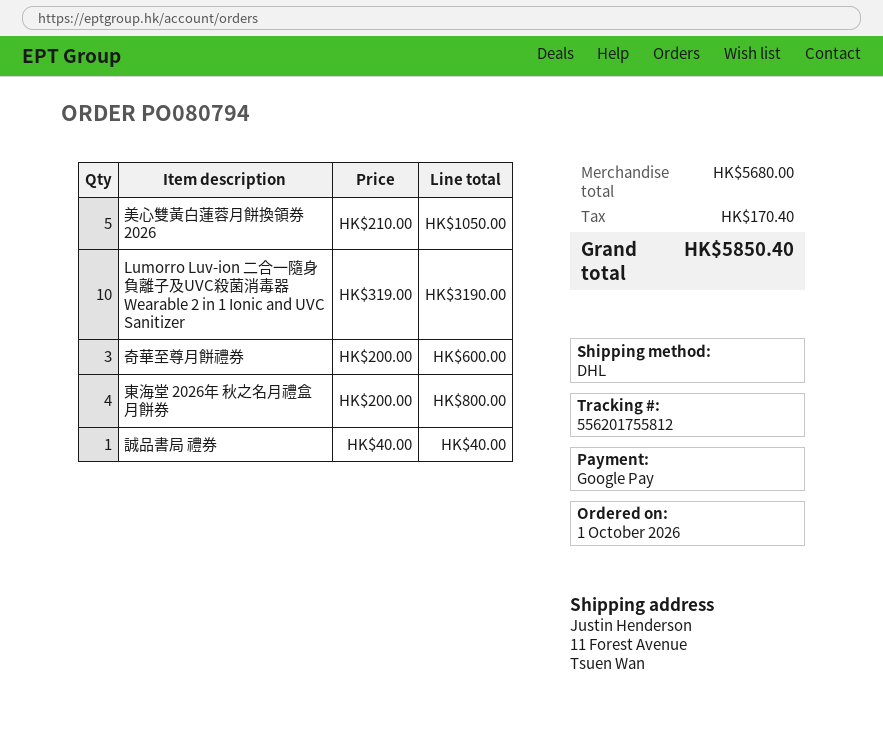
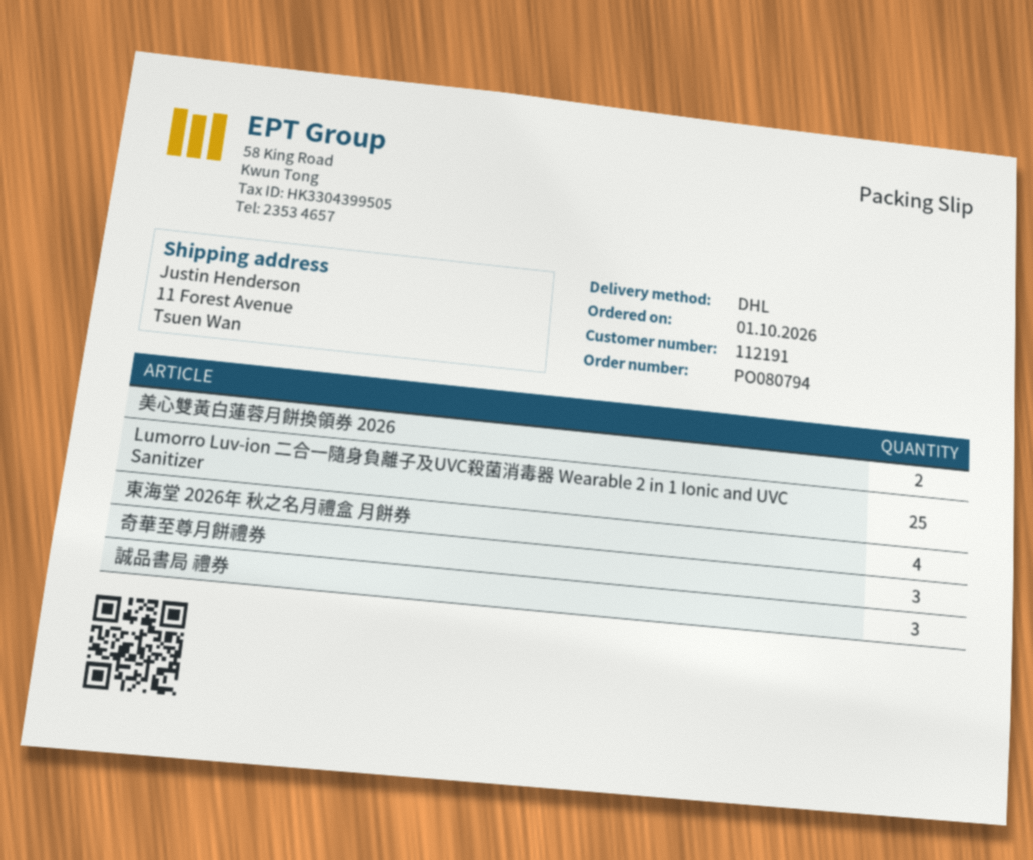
美心雙黃白蓮蓉月餅換領券 2026: 5 -> 2
Lumorro Luv-ion 二合一隨身負離子及UVC殺菌消毒器 Wearable 2 in 1 Ionic and UVC Sanitizer: 10 -> 25
誠品書局 禮券: 1 -> 3

